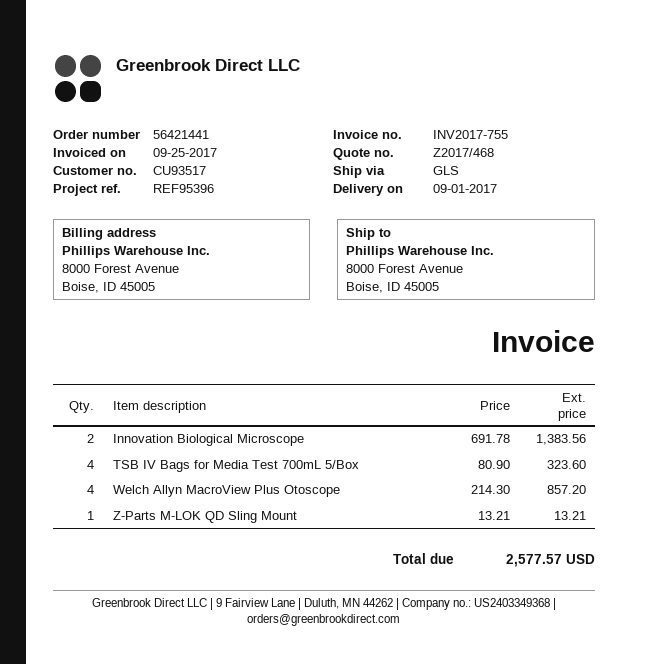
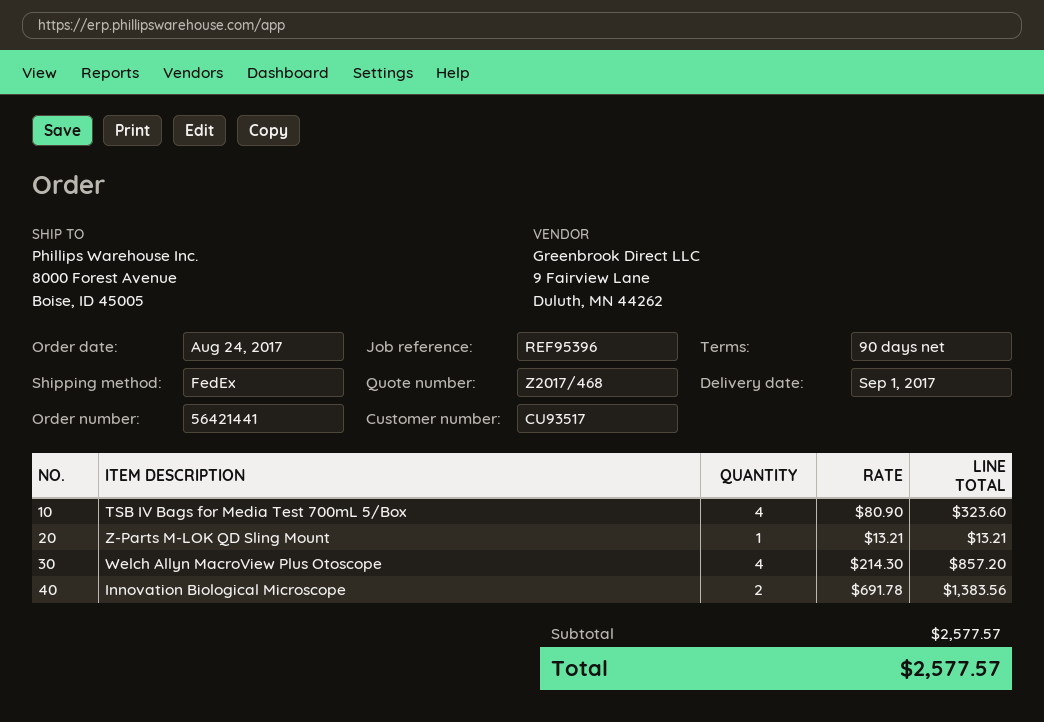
shipping method: GLS -> FedEx

